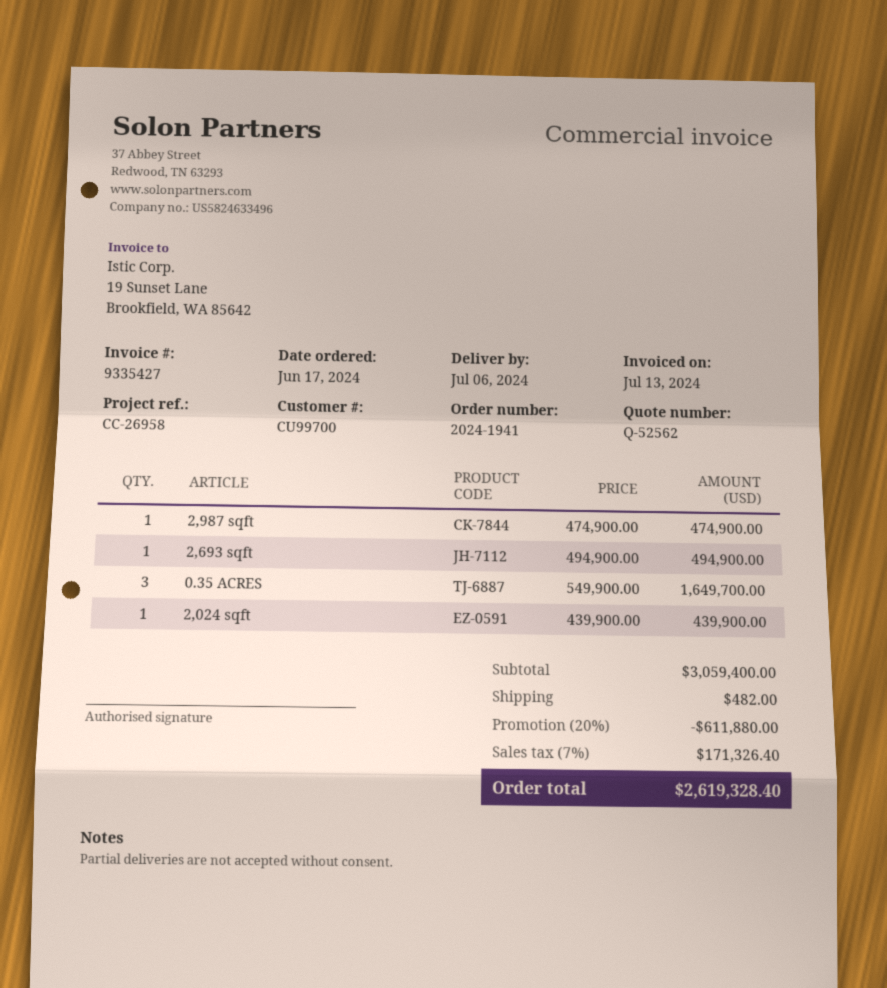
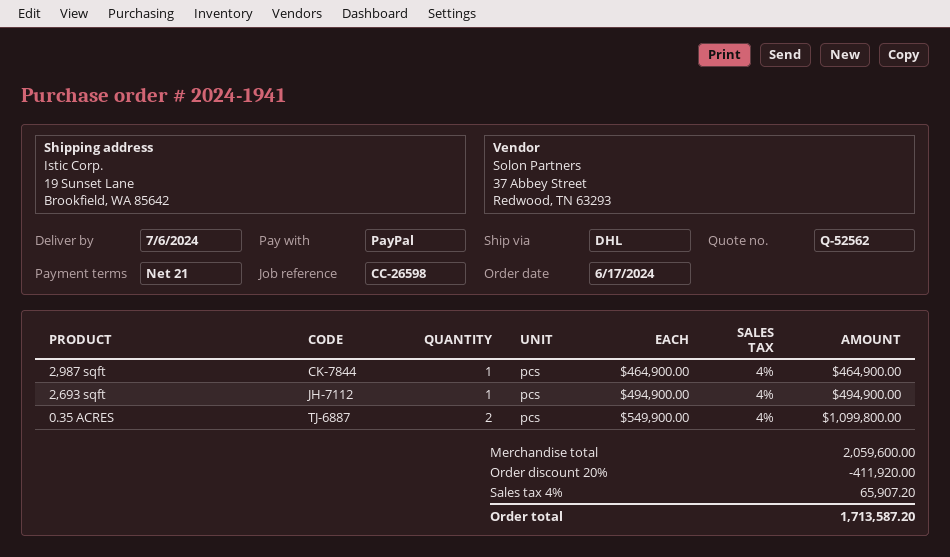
reference: CC-26958 -> CC-26598
2,987 sqft: 1 x 474900.00 = 474900.00 -> 1 x 464900.00 = 464900.00
0.35 ACRES: 3 x 549900.00 = 1649700.00 -> 2 x 549900.00 = 1099800.00
2,024 sqft: 1 x 439900.00 = 439900.00 -> none
subtotal: 3059400.00 -> 2059600.00
discount: 20% = 611880.00 -> 20% = 411920.00
shipping: 482.00 -> none
tax: 7% = 171326.40 -> 4% = 65907.20
total: 2619328.40 -> 1713587.20

